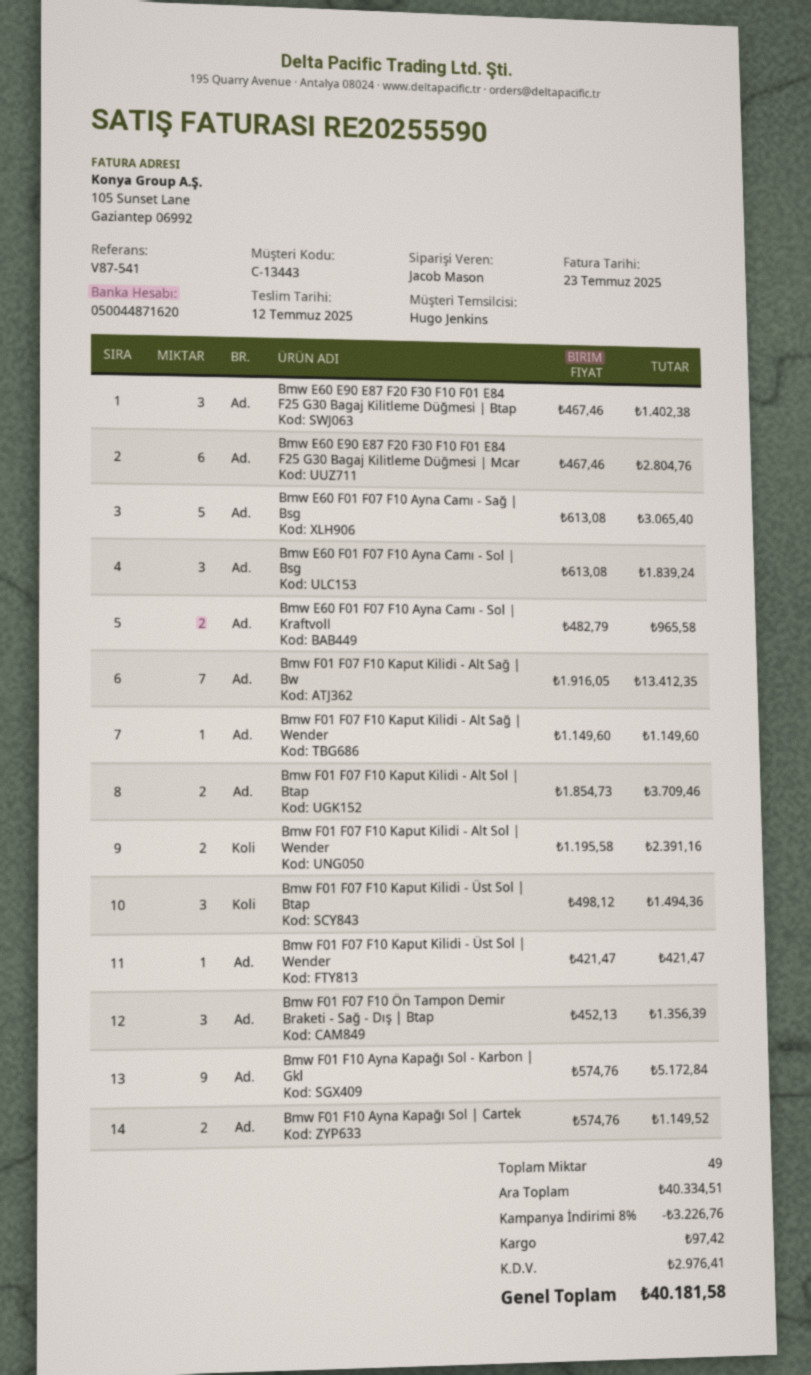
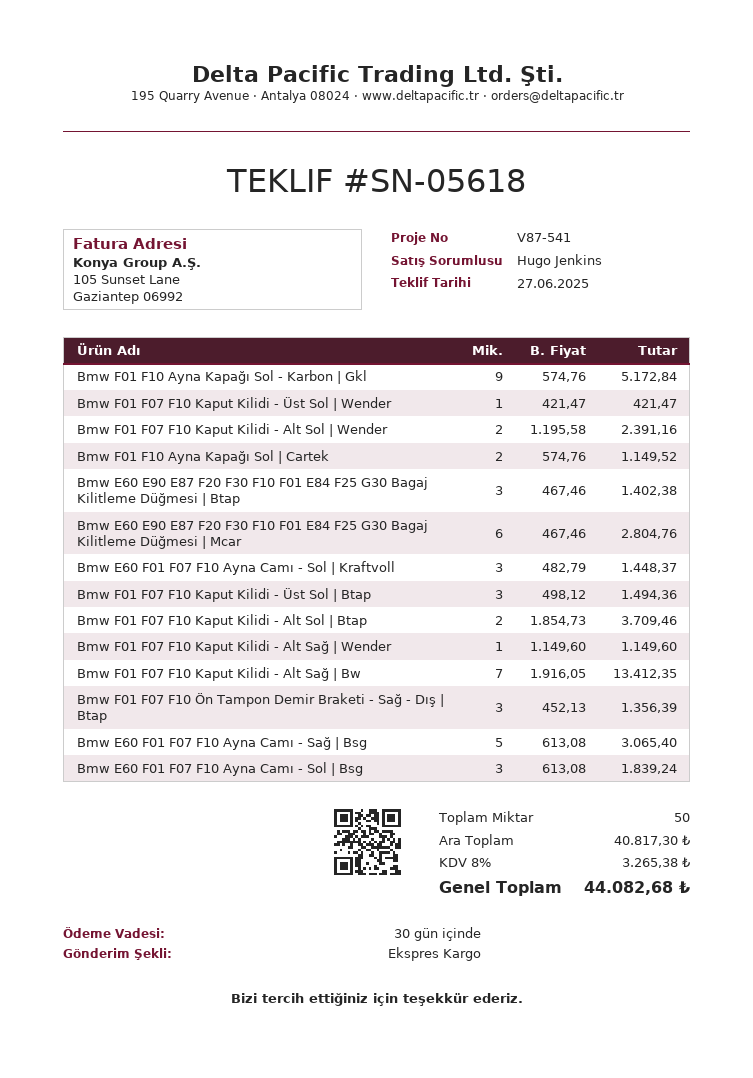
Bmw E60 F01 F07 F10 Ayna Camı - Sol | Kraftvoll: 2 x 482.79 = 965.58 -> 3 x 482.79 = 1448.37
total quantity: 49 -> 50
subtotal: 40334.51 -> 40817.30
discount: 8% = 3226.76 -> none
shipping: 97.42 -> none
tax: 2976.41 -> 3265.38
total: 40181.58 -> 44082.68

